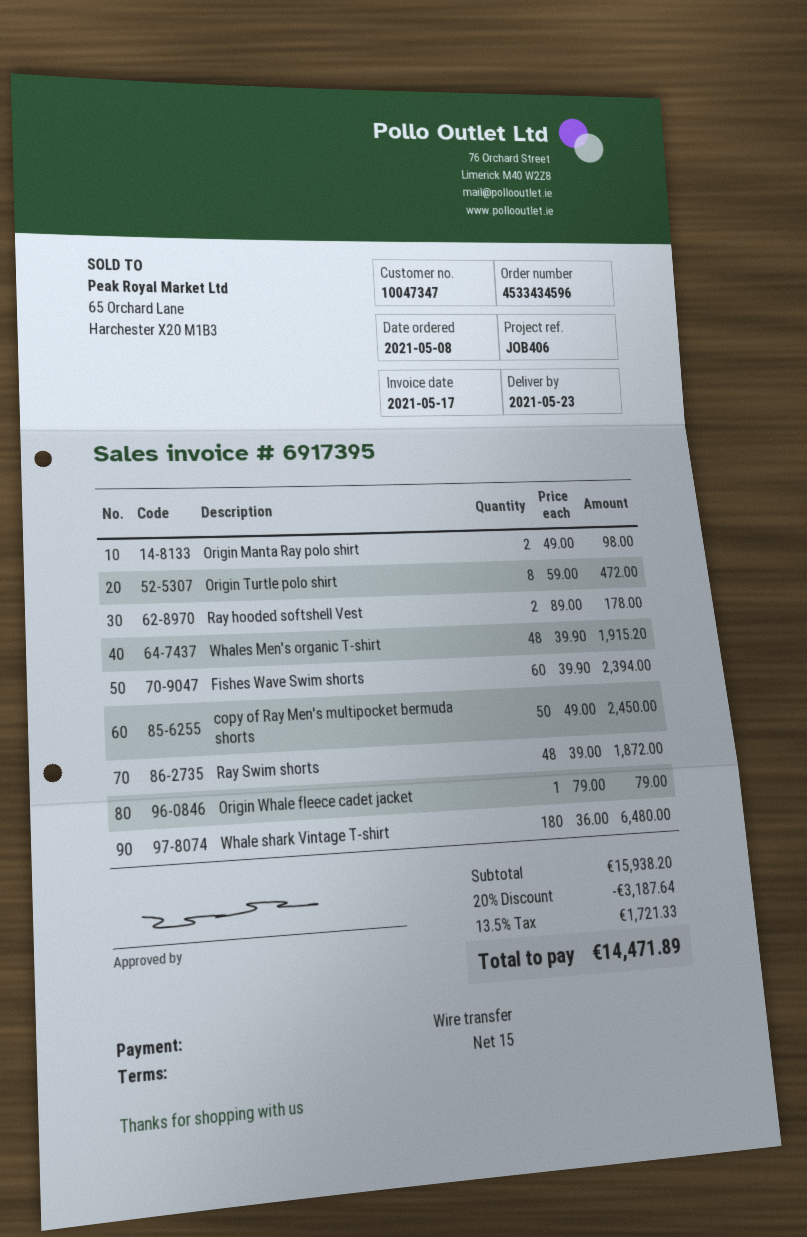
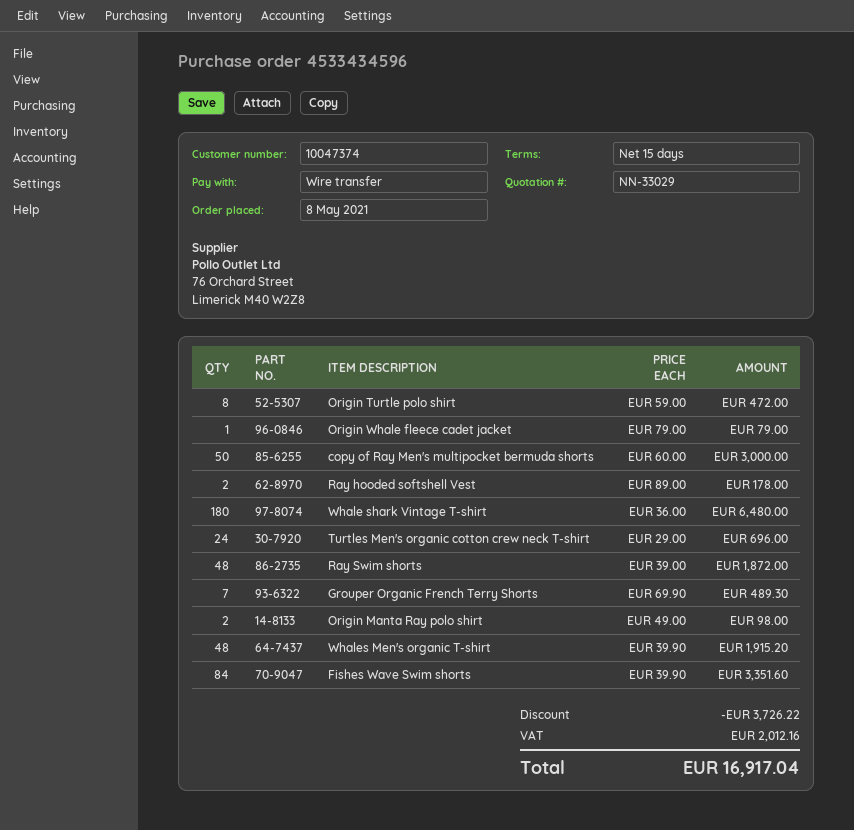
customer number: 10047347 -> 10047374
Fishes Wave Swim shorts: 60 x 39.90 = 2394.00 -> 84 x 39.90 = 3351.60
copy of Ray Men's multipocket bermuda shorts: 50 x 49.00 = 2450.00 -> 50 x 60.00 = 3000.00
Turtles Men's organic cotton crew neck T-shirt: none -> 24 x 29.00 = 696.00
Grouper Organic French Terry Shorts: none -> 7 x 69.90 = 489.30
discount: 3187.64 -> 3726.22
tax: 1721.33 -> 2012.16
total: 14471.89 -> 16917.04

